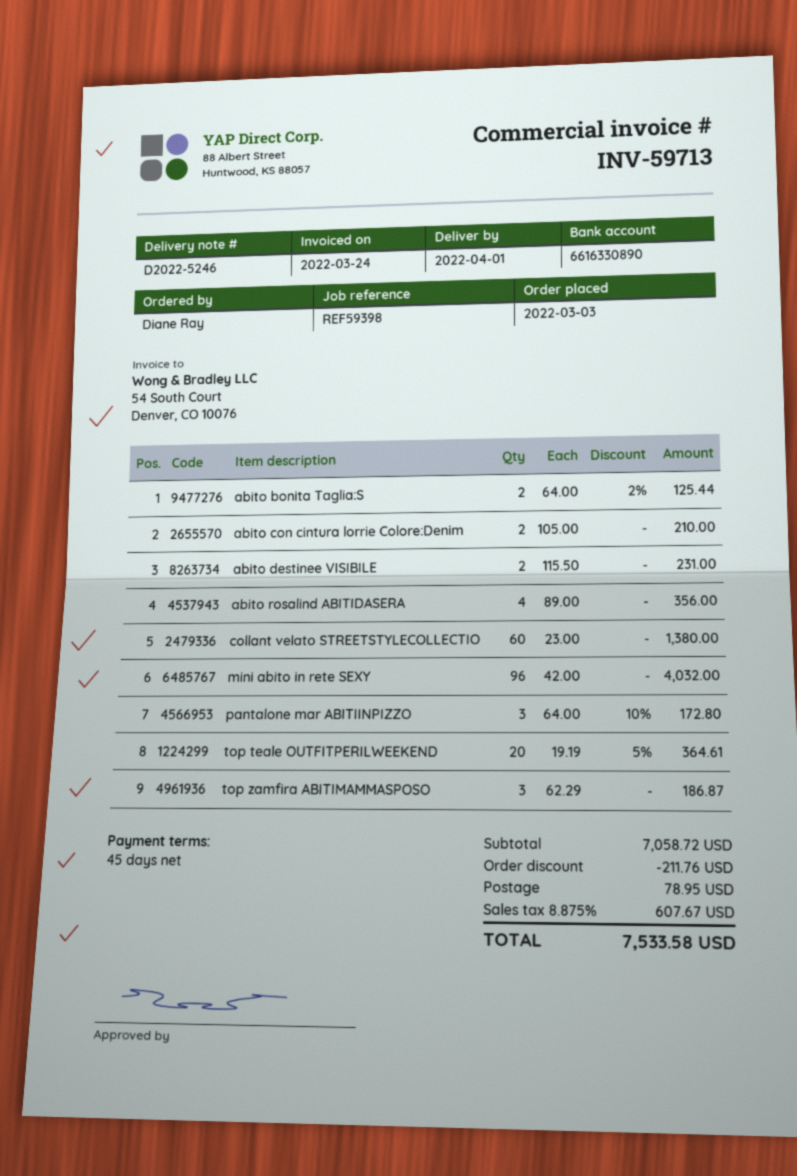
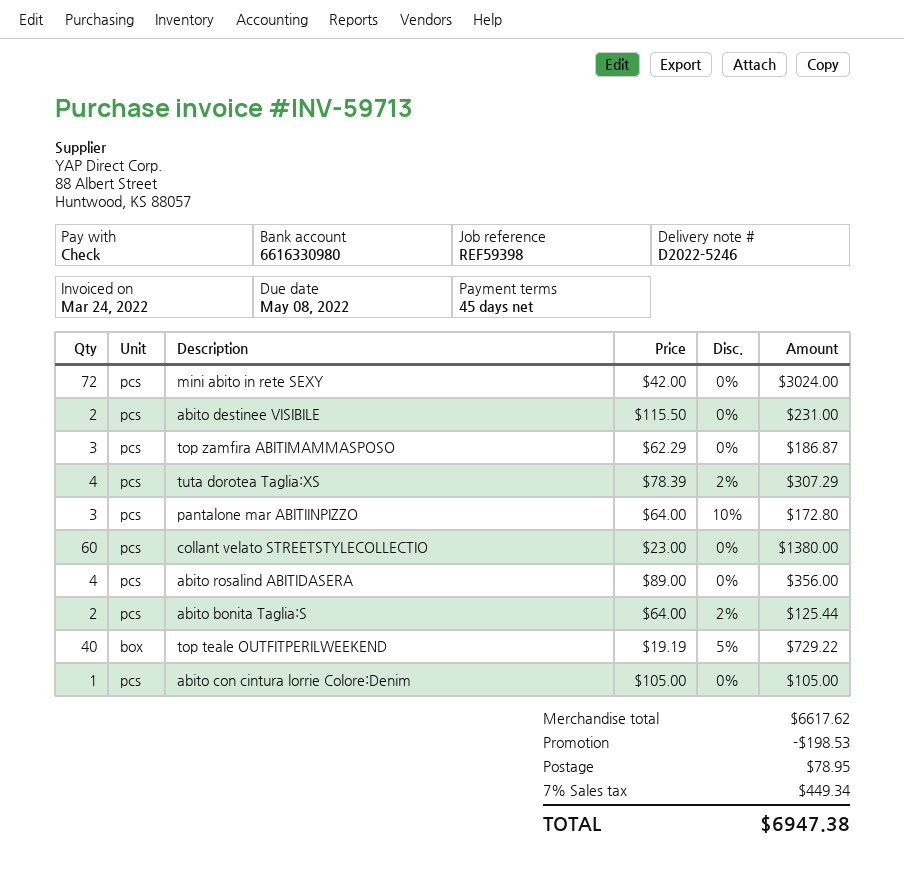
bank account: 6616330890 -> 6616330980
abito con cintura lorrie Colore:Denim: 2 x 105.00 = 210.00 -> 1 x 105.00 = 105.00
mini abito in rete SEXY: 96 x 42.00 = 4032.00 -> 72 x 42.00 = 3024.00
top teale OUTFITPERILWEEKEND: 20 x 19.19 - 5% = 364.61 -> 40 x 19.19 - 5% = 729.22
tuta dorotea Taglia:XS: none -> 4 x 78.39 - 2% = 307.29
subtotal: 7058.72 -> 6617.62
discount: 211.76 -> 198.53
tax: 8.875% = 607.67 -> 7% = 449.34
total: 7533.58 -> 6947.38

